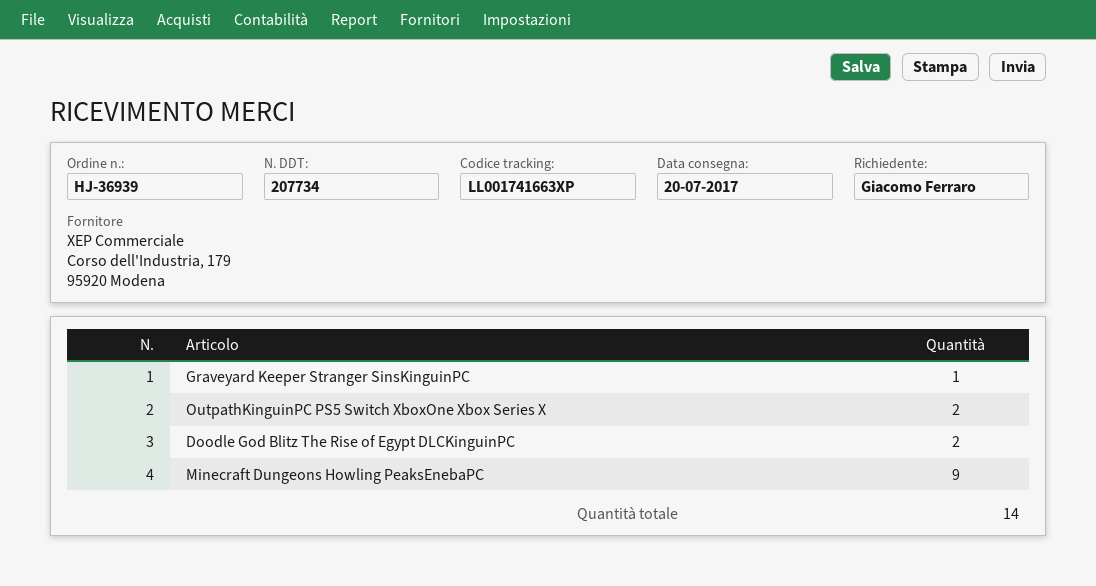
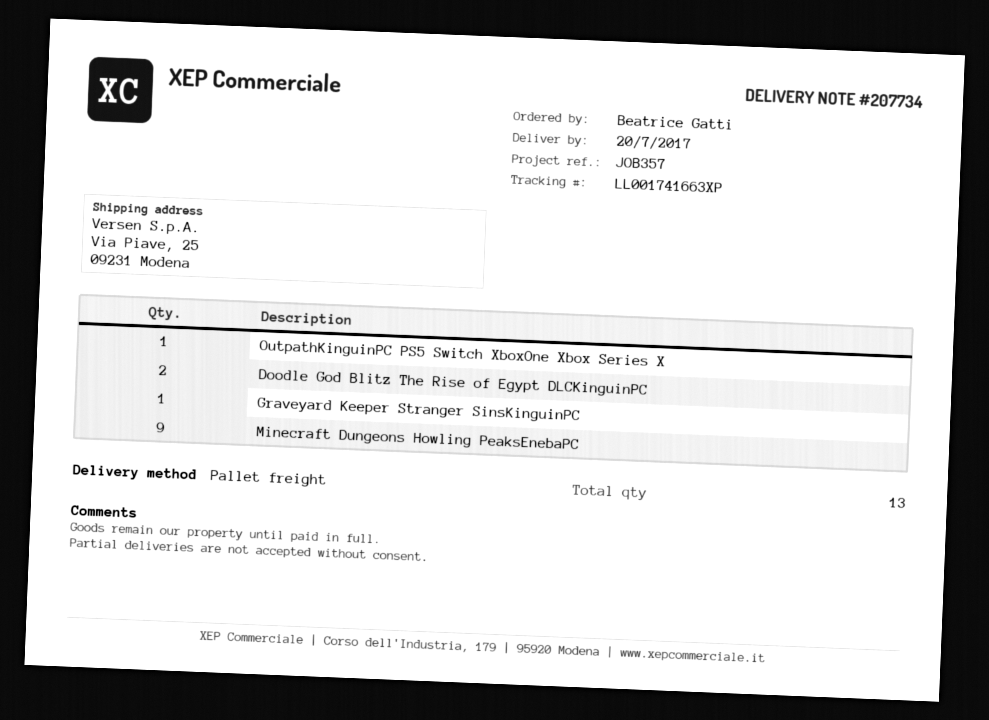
ordered by: Giacomo Ferraro -> Beatrice Gatti
OutpathKinguinPC PS5 Switch XboxOne Xbox Series X: 2 -> 1
total quantity: 14 -> 13

